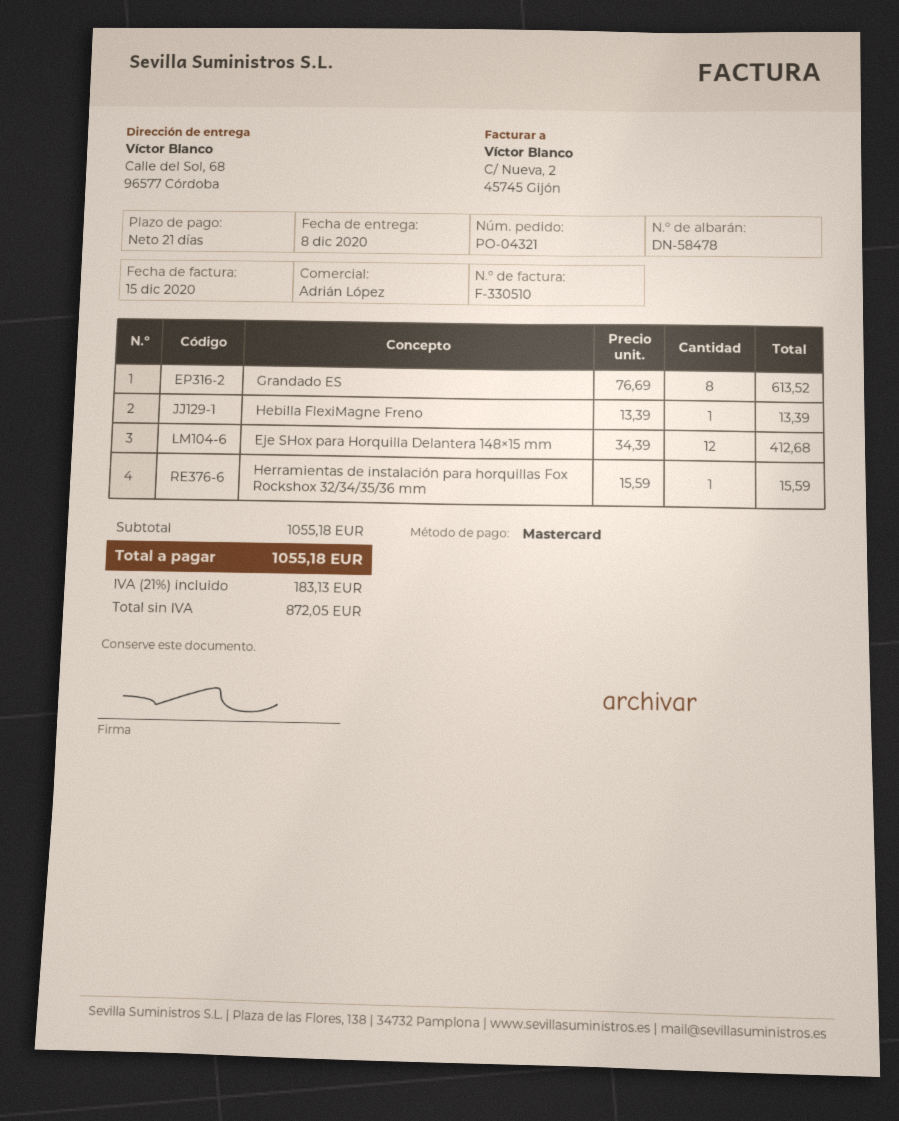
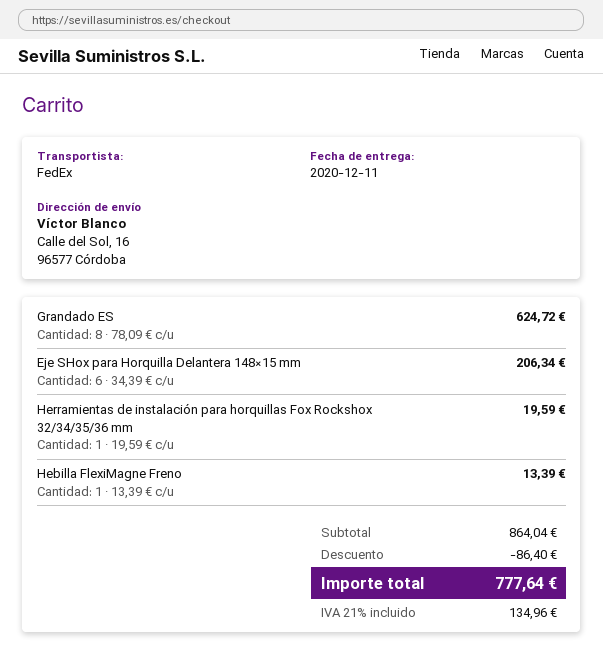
delivery date: 2020-12-08 -> 2020-12-11
ship to: Calle del Sol, 68, 96577 Córdoba -> Calle del Sol, 16, 96577 Córdoba
Grandado ES: 8 x 76.69 = 613.52 -> 8 x 78.09 = 624.72
Eje SHox para Horquilla Delantera 148×15 mm: 12 x 34.39 = 412.68 -> 6 x 34.39 = 206.34
Herramientas de instalación para horquillas Fox Rockshox 32/34/35/36 mm: 1 x 15.59 = 15.59 -> 1 x 19.59 = 19.59
subtotal: 1055.18 -> 864.04
discount: none -> 86.40
tax: 21% = 183.13 -> 21% = 134.96
total: 1055.18 -> 777.64

